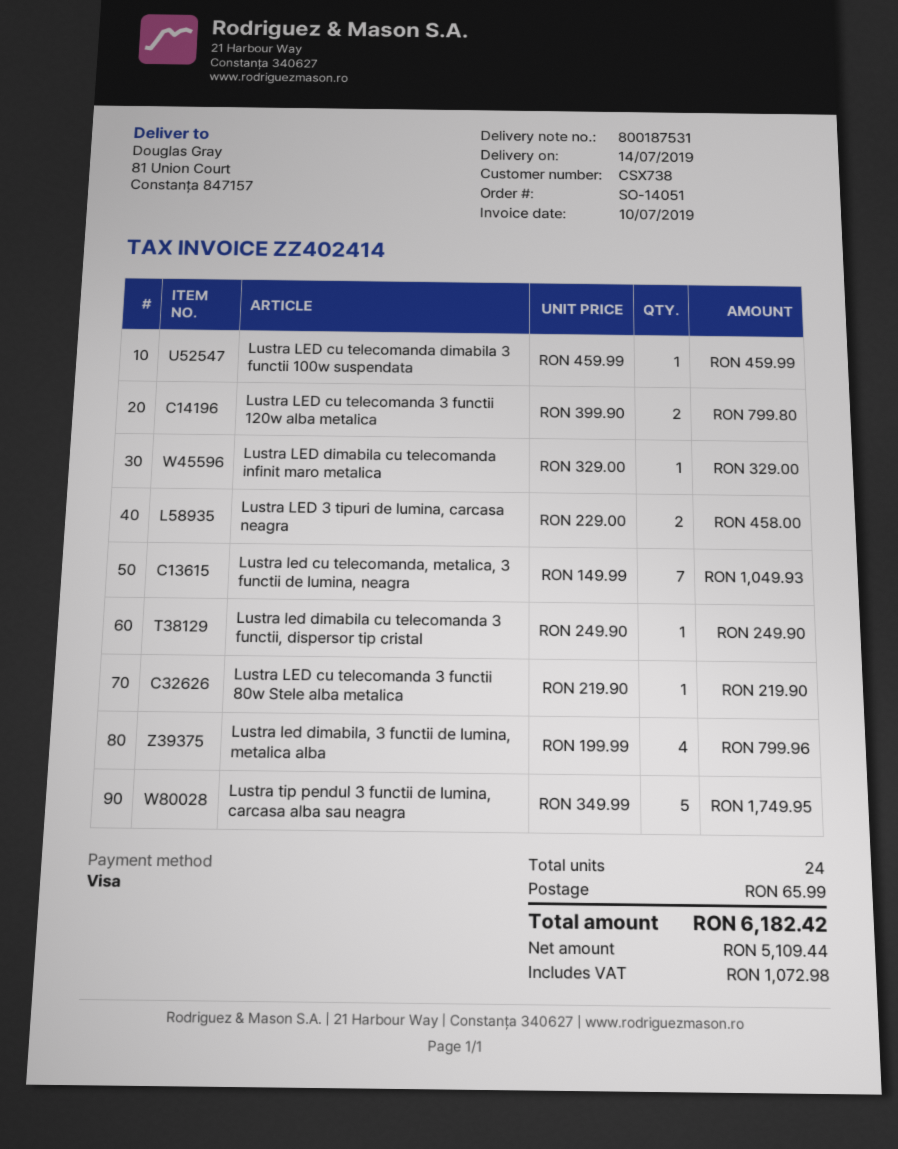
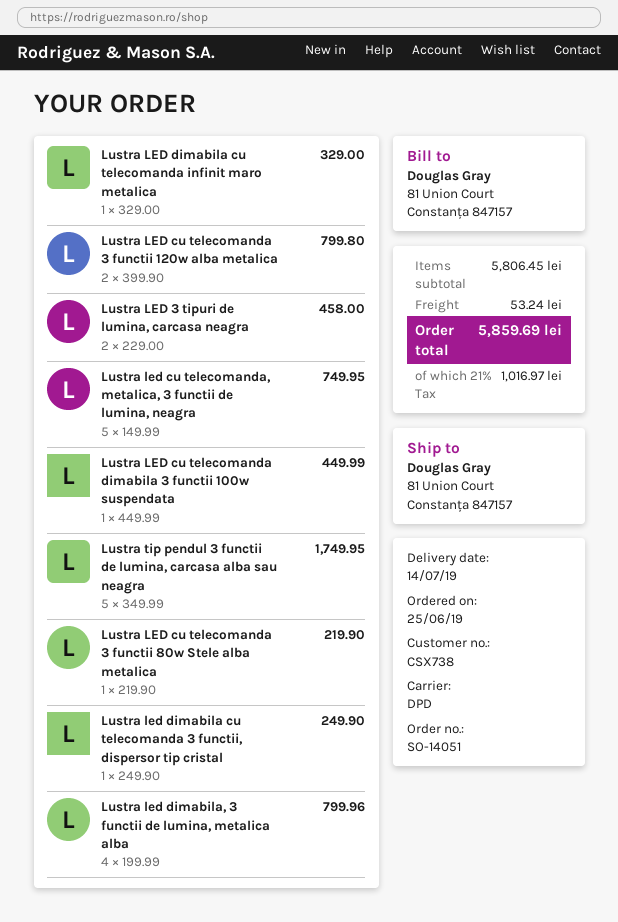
Lustra LED cu telecomanda dimabila 3 functii 100w suspendata: 1 x 459.99 = 459.99 -> 1 x 449.99 = 449.99
Lustra led cu telecomanda, metalica, 3 functii de lumina, neagra: 7 x 149.99 = 1049.93 -> 5 x 149.99 = 749.95
shipping: 65.99 -> 53.24
tax: 1072.98 -> 1016.97
total: 6182.42 -> 5859.69

